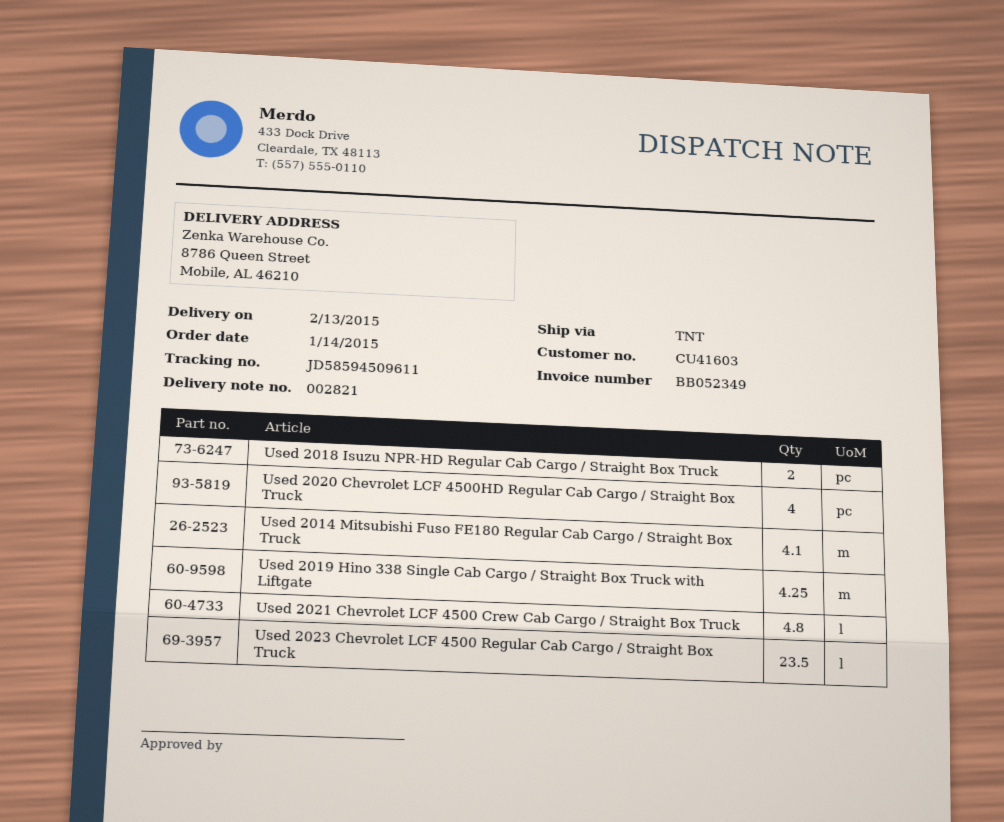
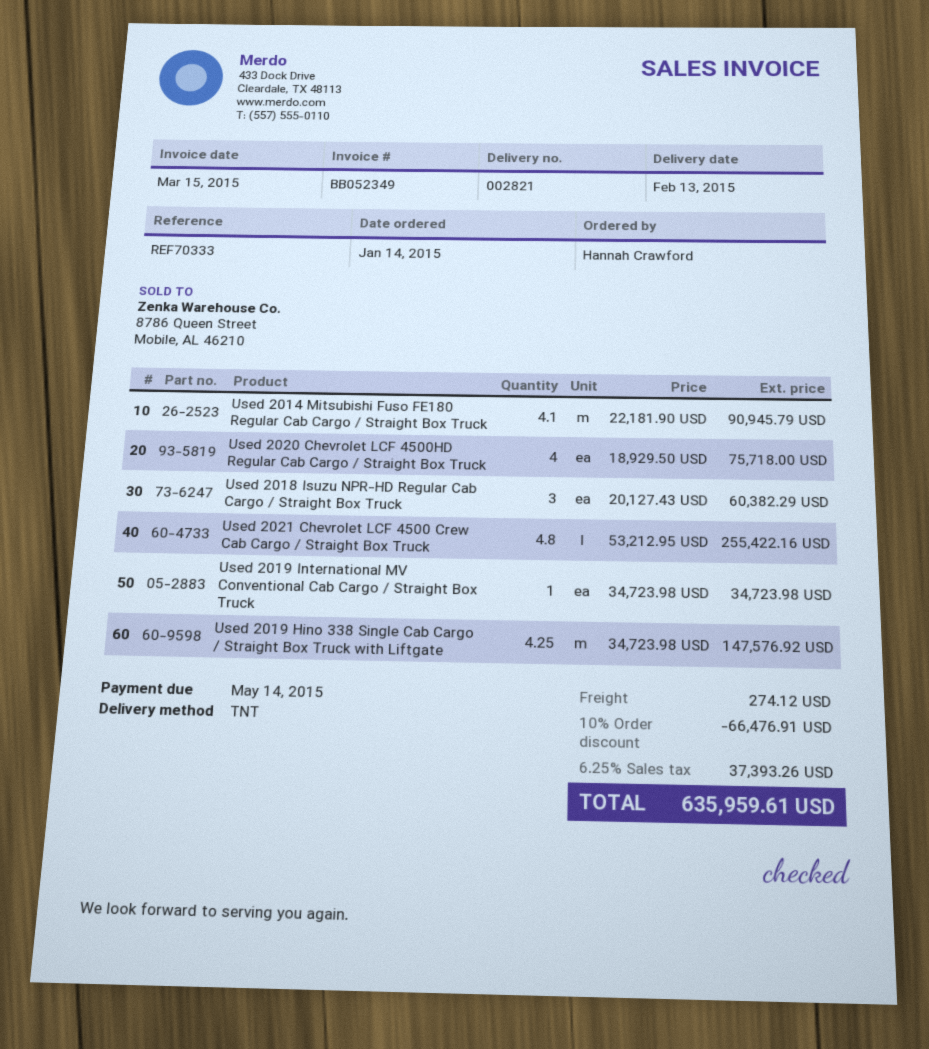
Used 2018 Isuzu NPR-HD Regular Cab Cargo / Straight Box Truck: 2 -> 3
Used 2023 Chevrolet LCF 4500 Regular Cab Cargo / Straight Box Truck: 23.5 -> none
Used 2019 International MV Conventional Cab Cargo / Straight Box Truck: none -> 1

